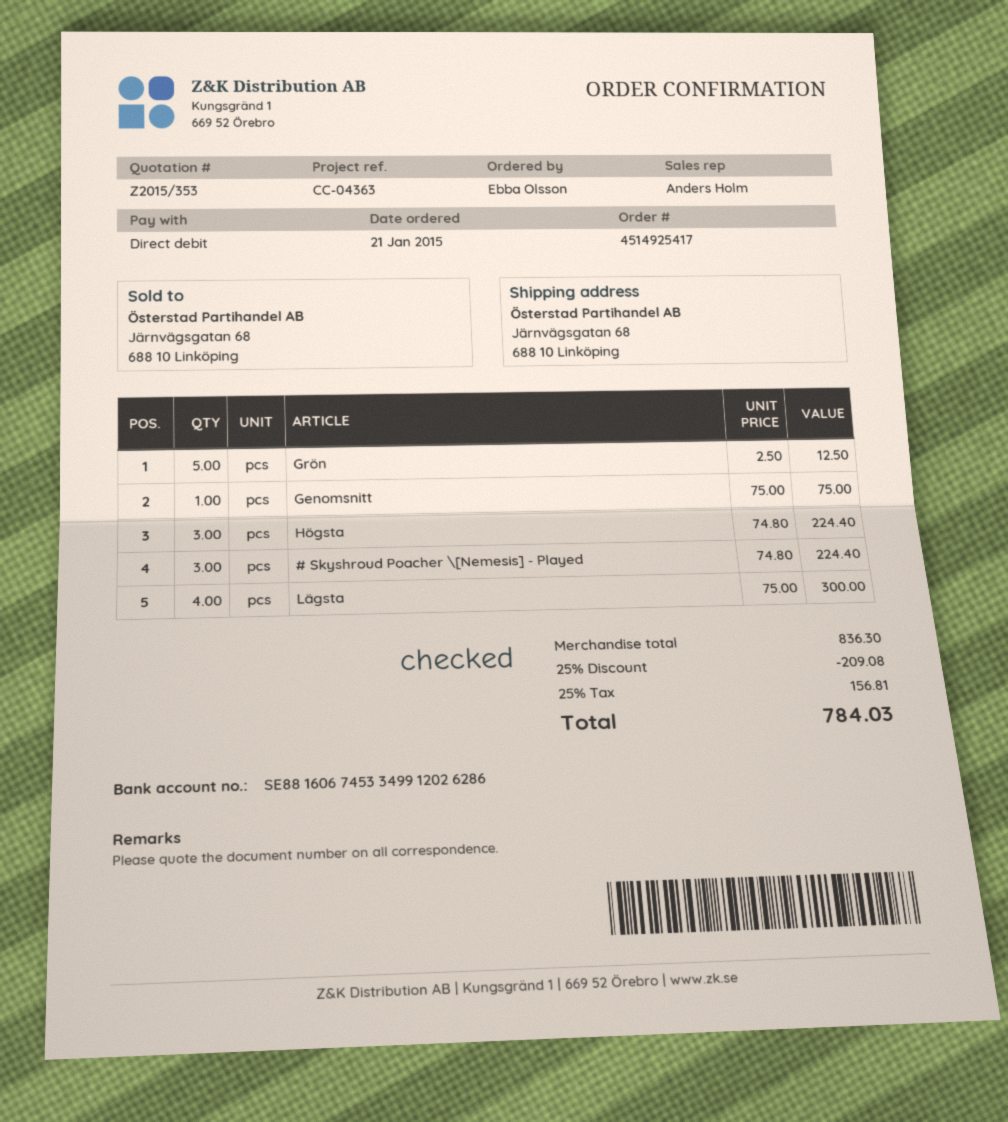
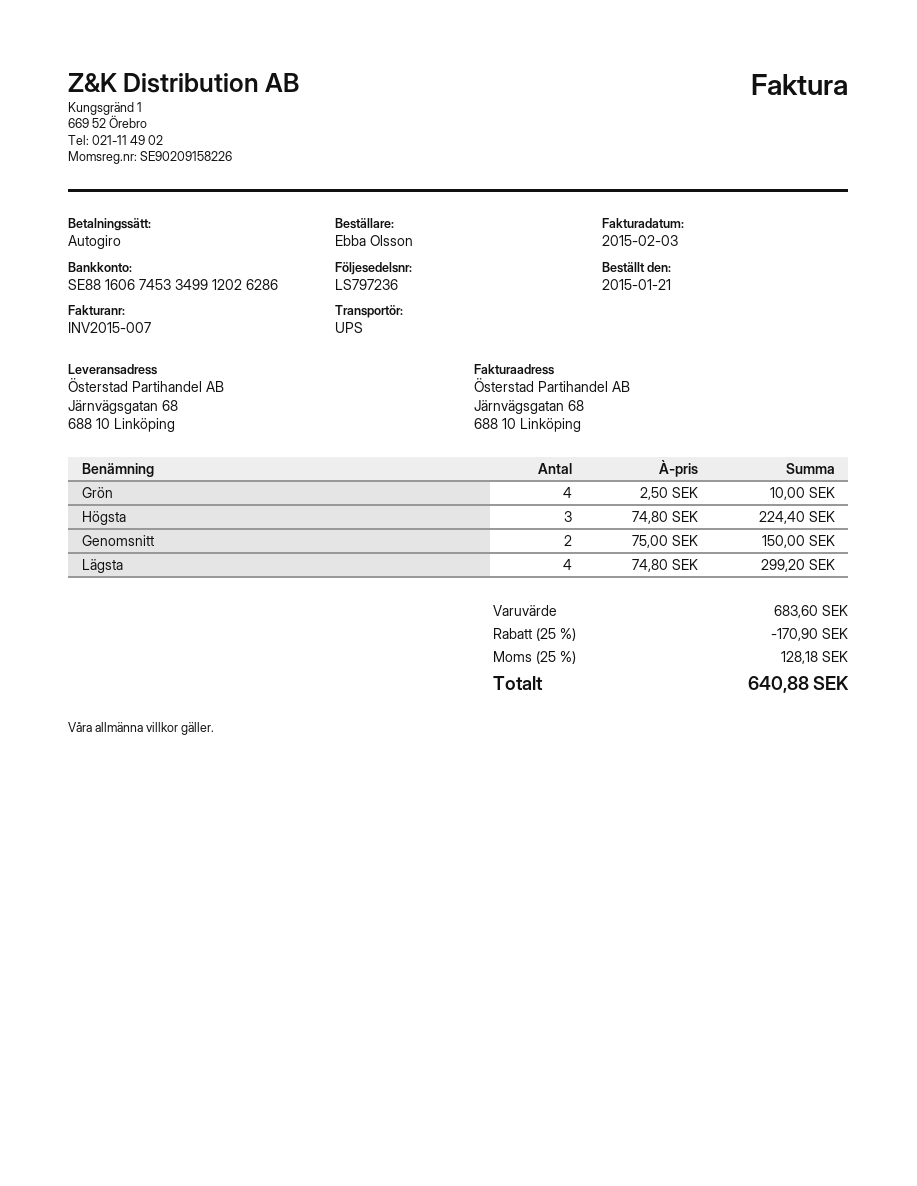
Grön: 5 x 2.50 = 12.50 -> 4 x 2.50 = 10.00
Genomsnitt: 1 x 75.00 = 75.00 -> 2 x 75.00 = 150.00
# Skyshroud Poacher \[Nemesis] - Played: 3 x 74.80 = 224.40 -> none
Lägsta: 4 x 75.00 = 300.00 -> 4 x 74.80 = 299.20
subtotal: 836.30 -> 683.60
discount: 25% = 209.08 -> 25% = 170.90
tax: 25% = 156.81 -> 25% = 128.18
total: 784.03 -> 640.88

